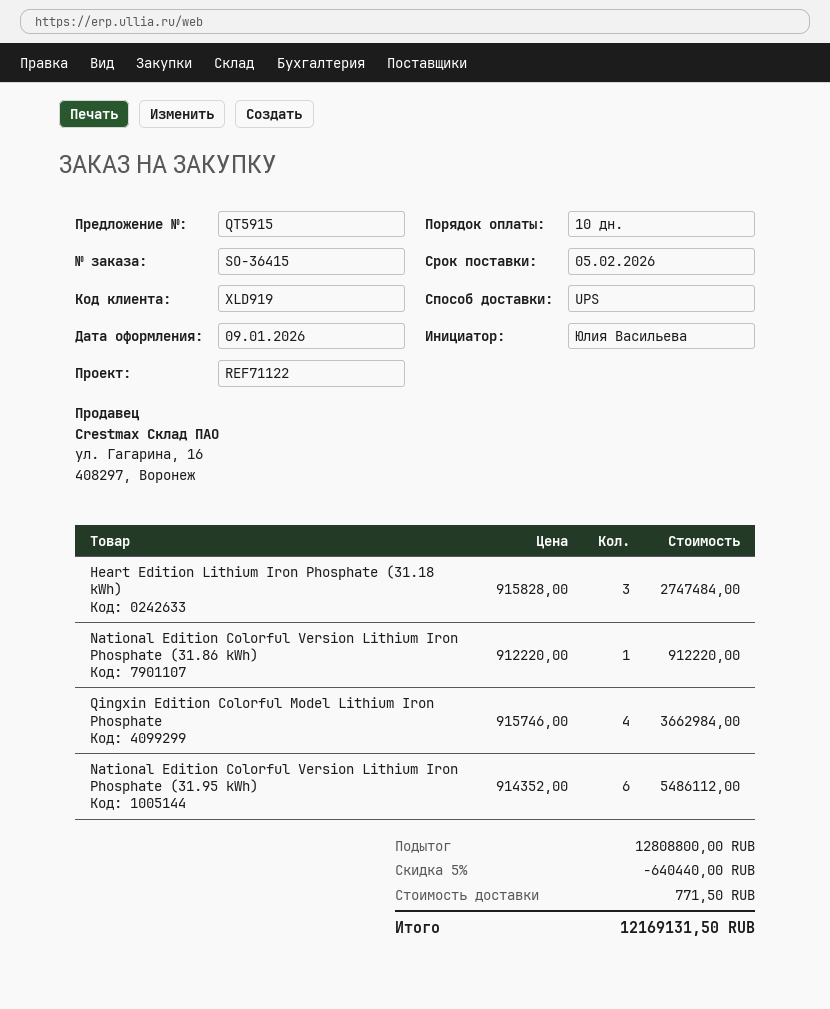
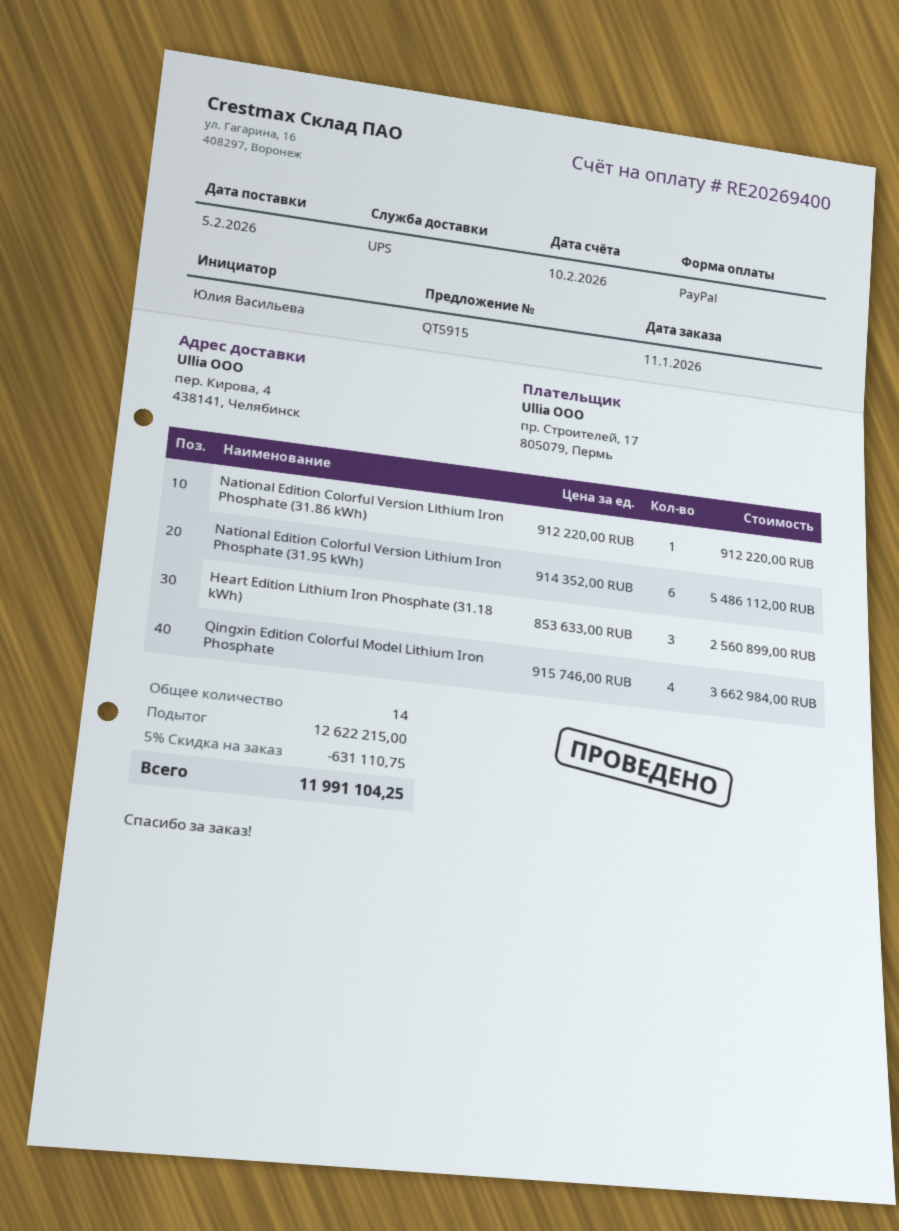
order date: 2026-01-09 -> 2026-01-11
Heart Edition Lithium Iron Phosphate (31.18 kWh): 3 x 915828.00 = 2747484.00 -> 3 x 853633.00 = 2560899.00
subtotal: 12808800.00 -> 12622215.00
discount: 5% = 640440.00 -> 5% = 631110.75
shipping: 771.50 -> none
total: 12169131.50 -> 11991104.25

